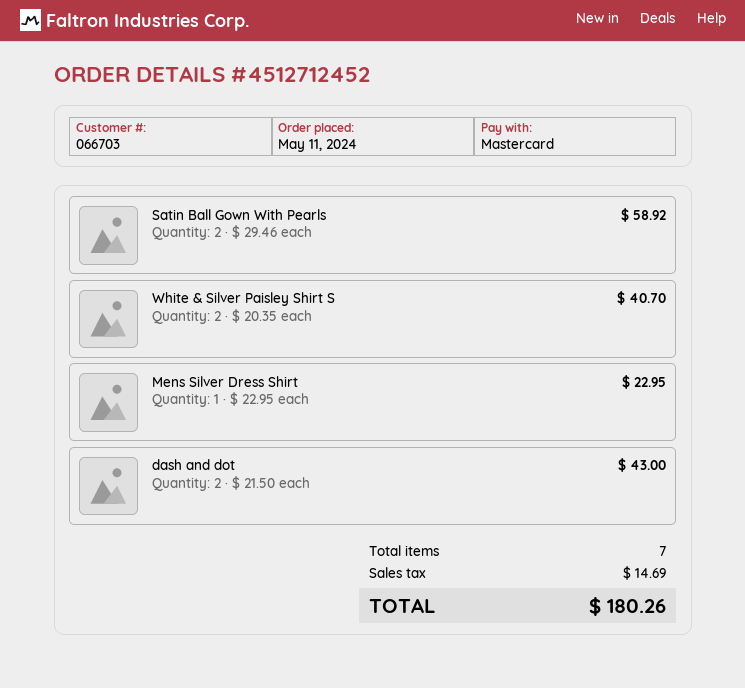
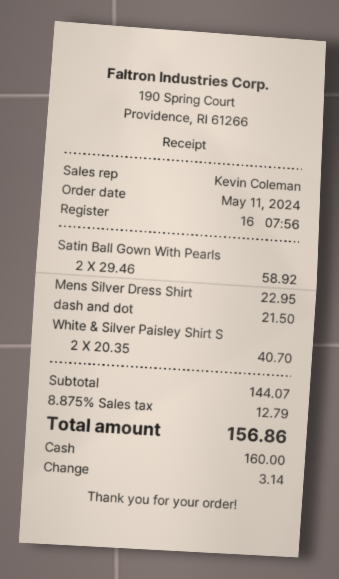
payment method: Mastercard -> cash
dash and dot: 2 x 21.50 = 43.00 -> 1 x 21.50 = 21.50
tax: 14.69 -> 12.79
total: 180.26 -> 156.86

